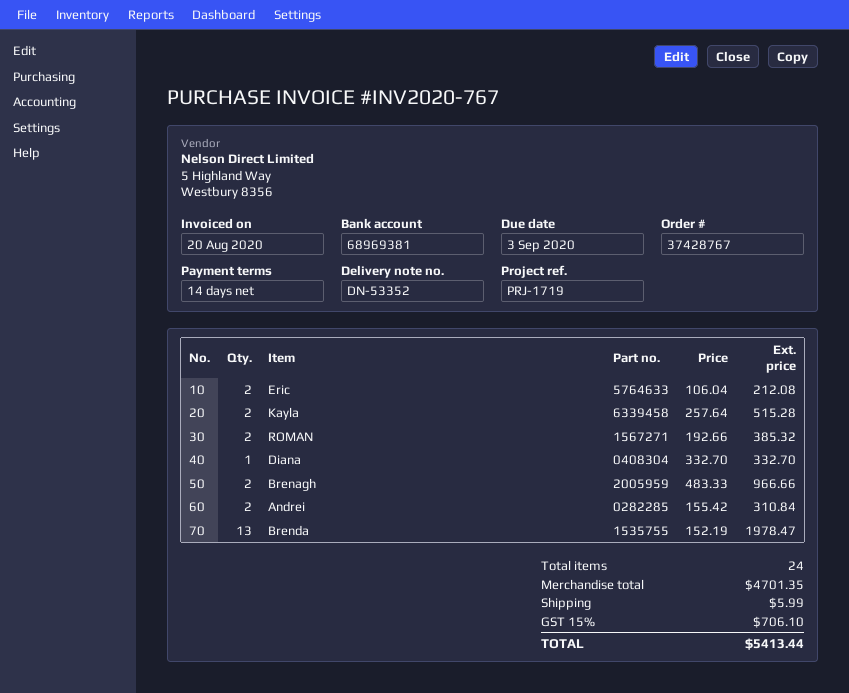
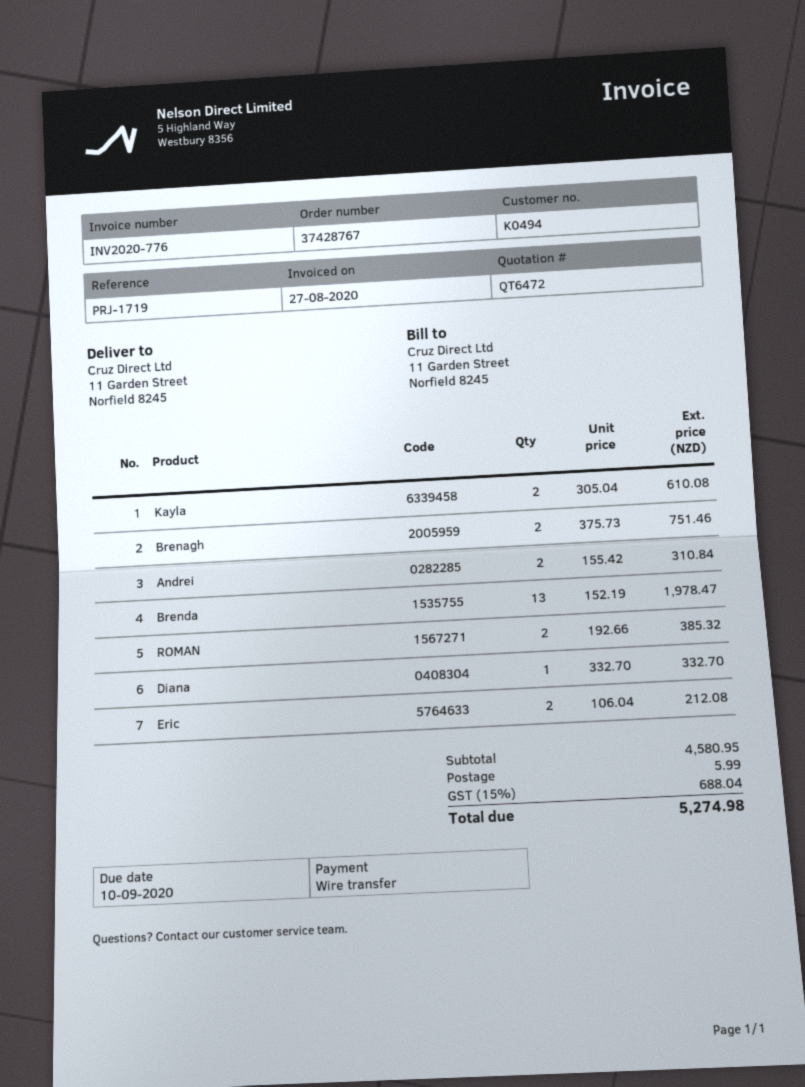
invoice number: INV2020-767 -> INV2020-776
invoice date: 2020-08-20 -> 2020-08-27
due date: 2020-09-03 -> 2020-09-10
Kayla: 2 x 257.64 = 515.28 -> 2 x 305.04 = 610.08
Brenagh: 2 x 483.33 = 966.66 -> 2 x 375.73 = 751.46
subtotal: 4701.35 -> 4580.95
tax: 15% = 706.10 -> 15% = 688.04
total: 5413.44 -> 5274.98

